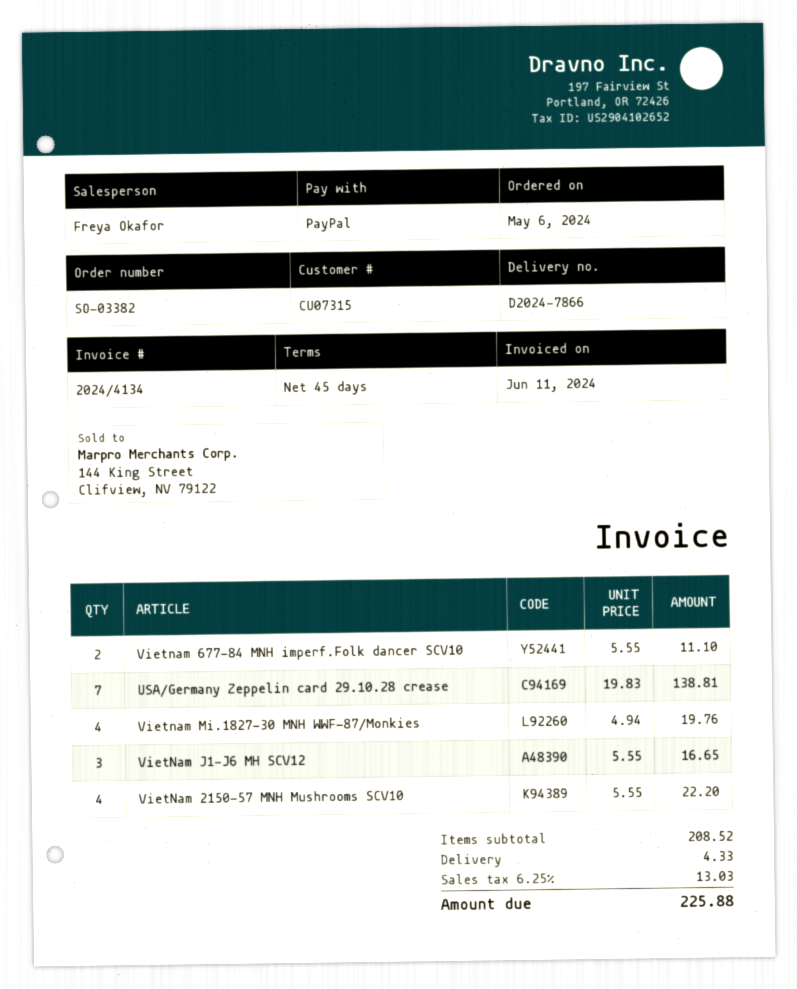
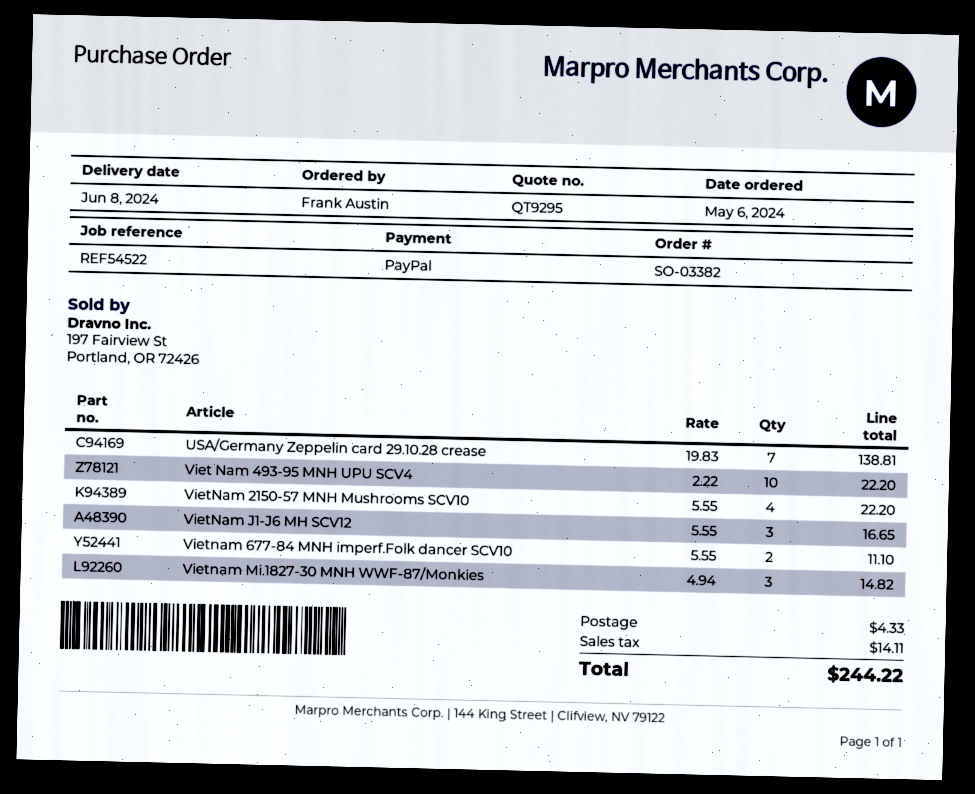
Vietnam Mi.1827-30 MNH WWF-87/Monkies: 4 x 4.94 = 19.76 -> 3 x 4.94 = 14.82
Viet Nam 493-95 MNH UPU SCV4: none -> 10 x 2.22 = 22.20
tax: 13.03 -> 14.11
total: 225.88 -> 244.22

